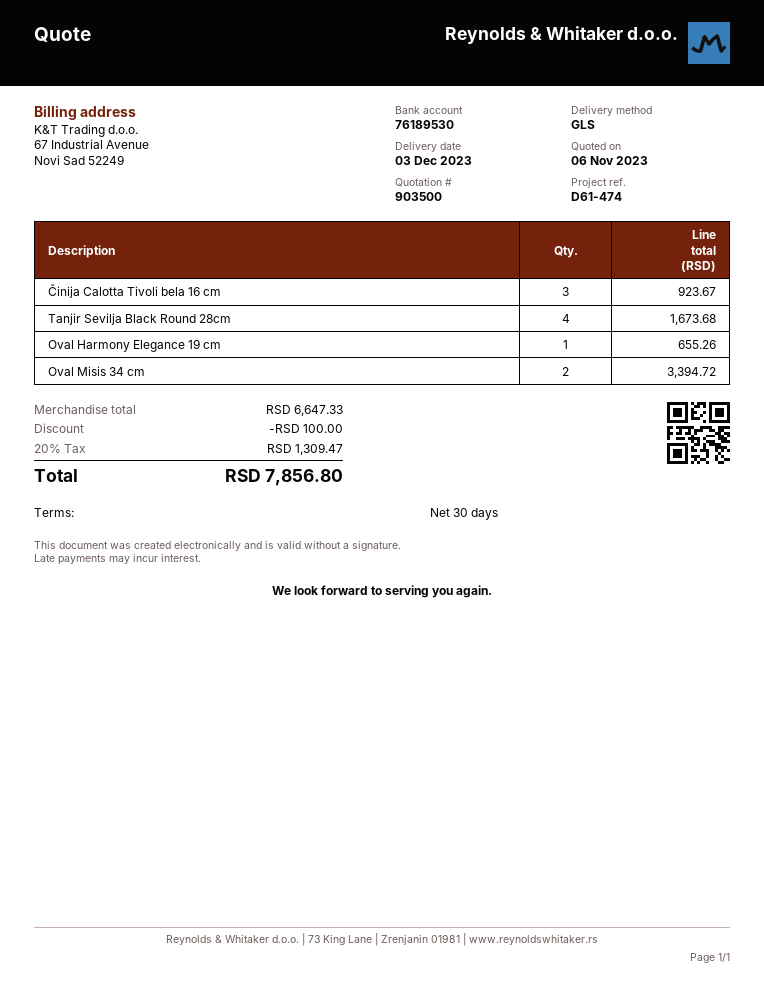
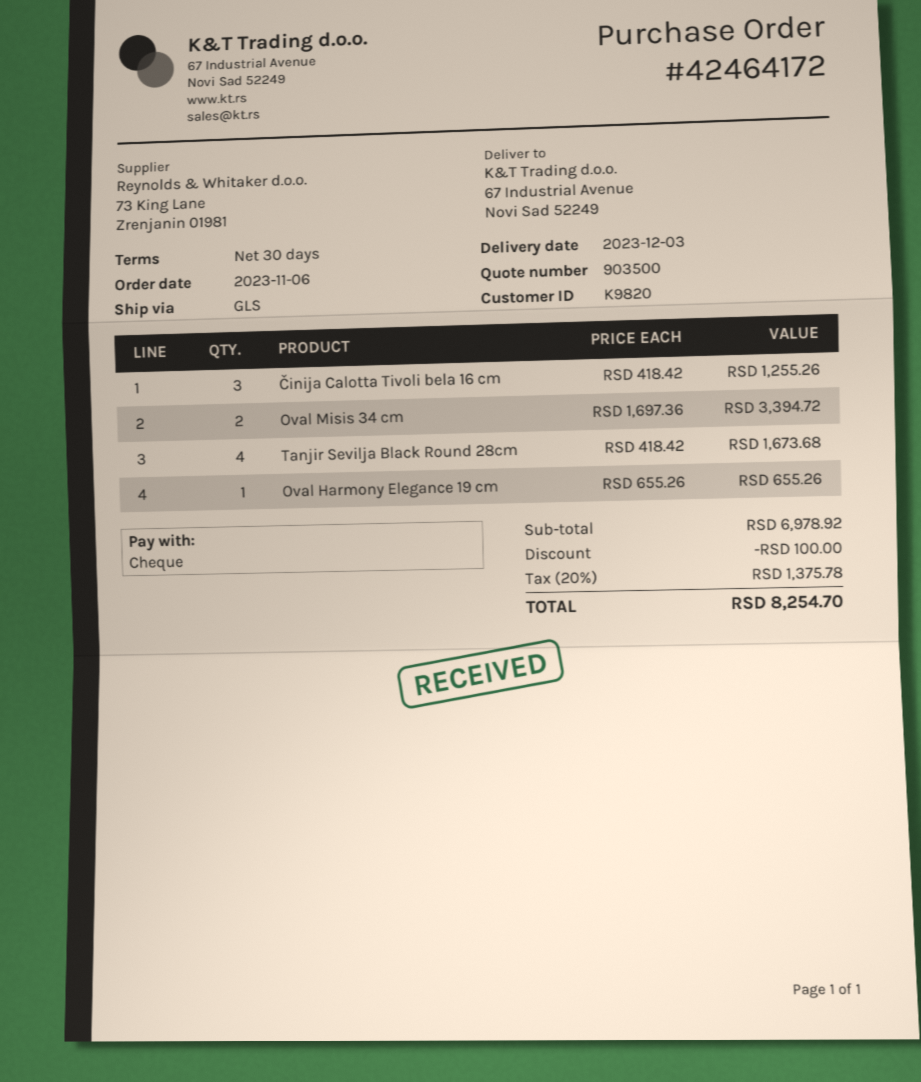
Činija Calotta Tivoli bela 16 cm: 3 for 923.67 -> 3 for 1255.26
subtotal: 6647.33 -> 6978.92
tax: 20% = 1309.47 -> 20% = 1375.78
total: 7856.80 -> 8254.70

